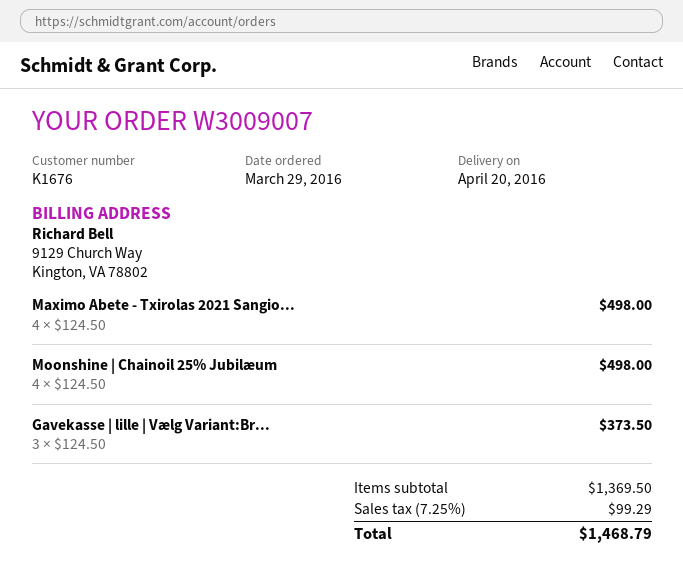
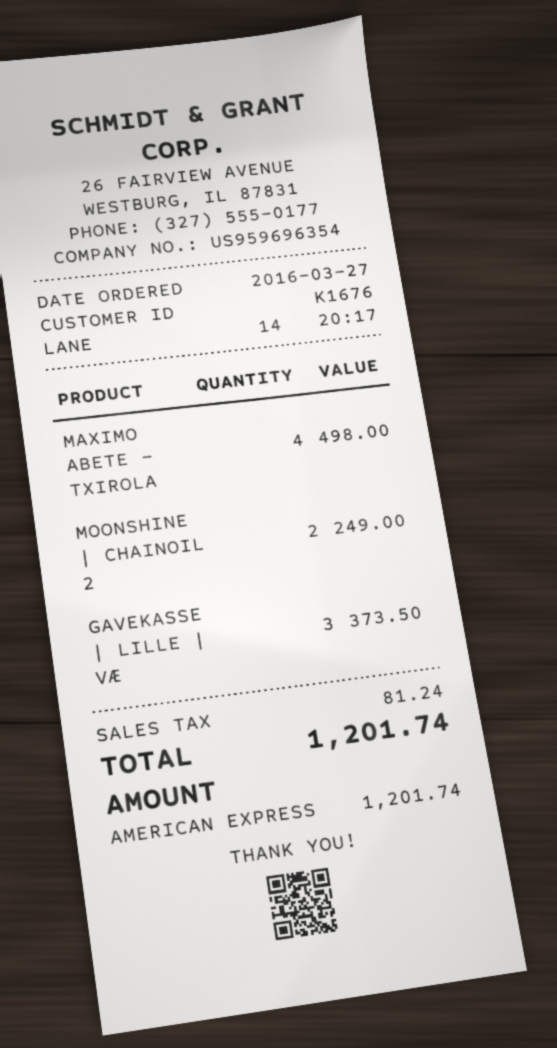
order date: 2016-03-29 -> 2016-03-27
Moonshine | Chainoil 25% Jubilæum: 4 for 498.00 -> 2 for 249.00
tax: 99.29 -> 81.24
total: 1468.79 -> 1201.74

